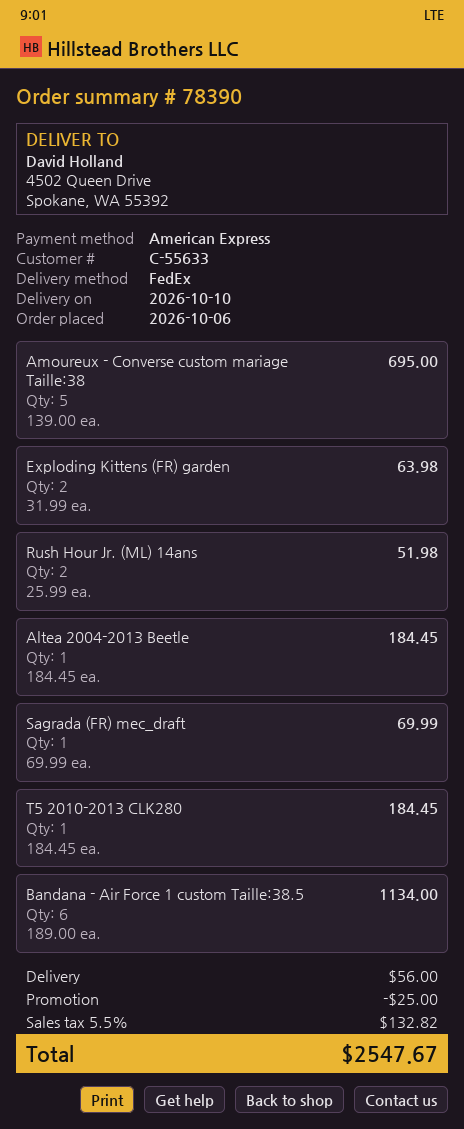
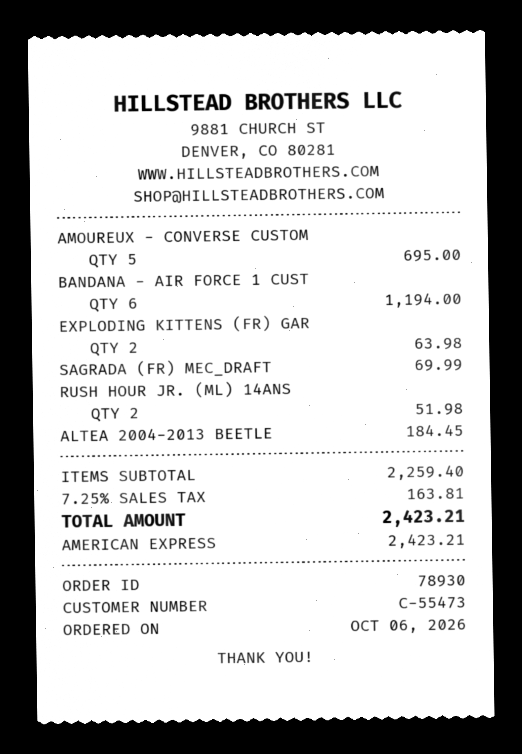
order number: 78390 -> 78930
customer number: C-55633 -> C-55473
T5 2010-2013 CLK280: 1 for 184.45 -> none
Bandana - Air Force 1 custom Taille:38.5: 6 for 1134.00 -> 6 for 1194.00
discount: 25.00 -> none
shipping: 56.00 -> none
tax: 5.5% = 132.82 -> 7.25% = 163.81
total: 2547.67 -> 2423.21

